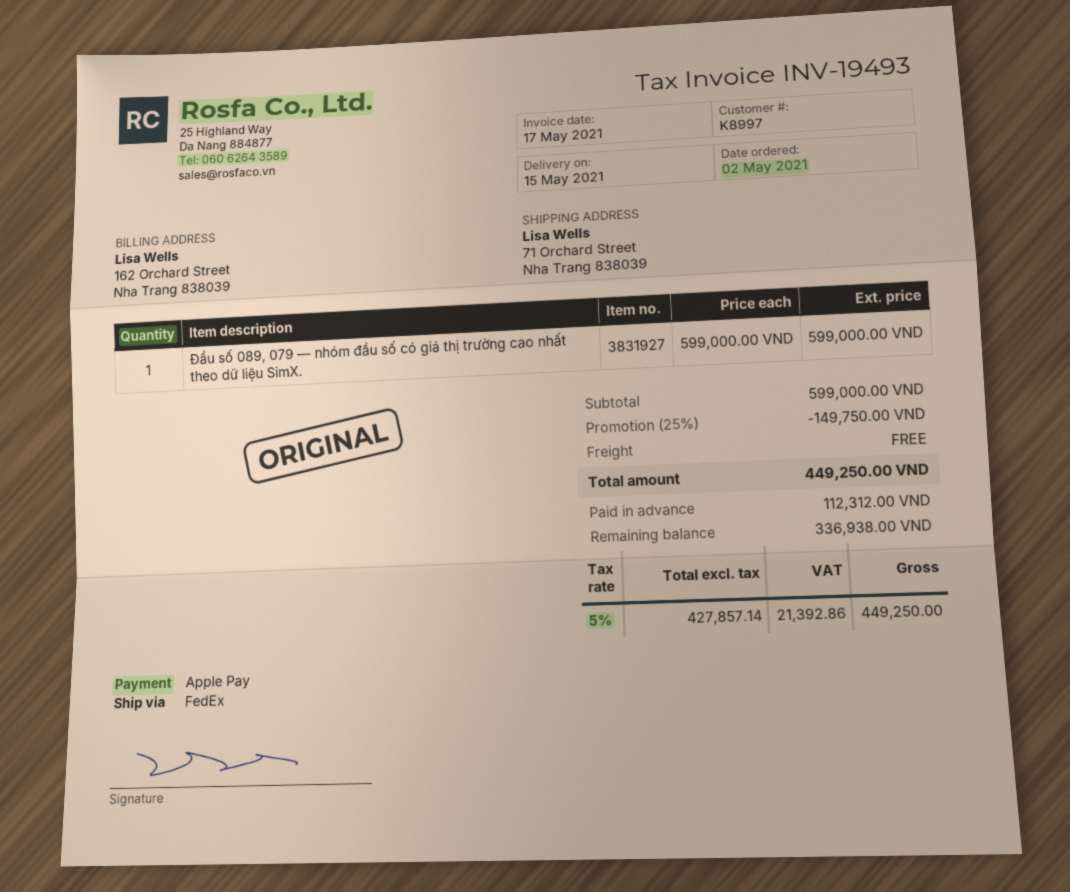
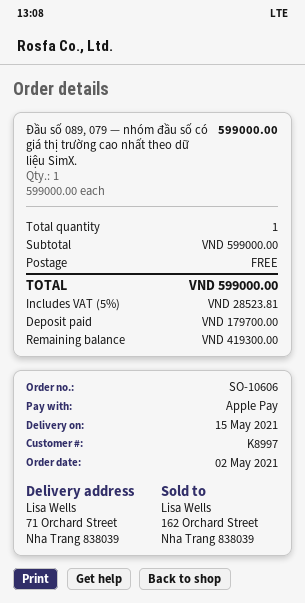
discount: 25% = 149750.00 -> none
tax: 5% = 21392.86 -> 5% = 28523.81
total: 449250.00 -> 599000.00
deposit: 112312.00 -> 179700.00
balance: 336938.00 -> 419300.00

